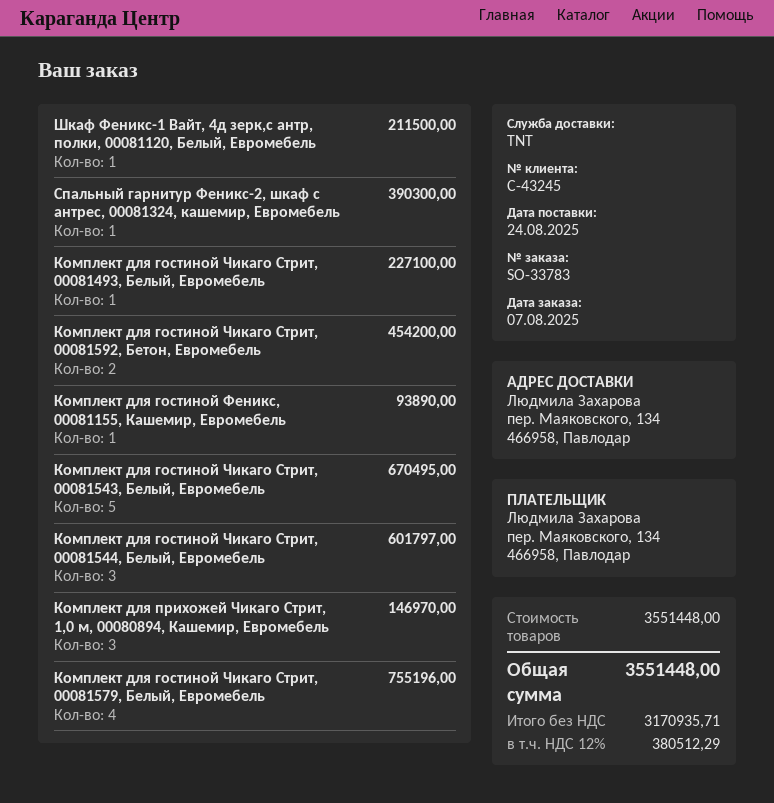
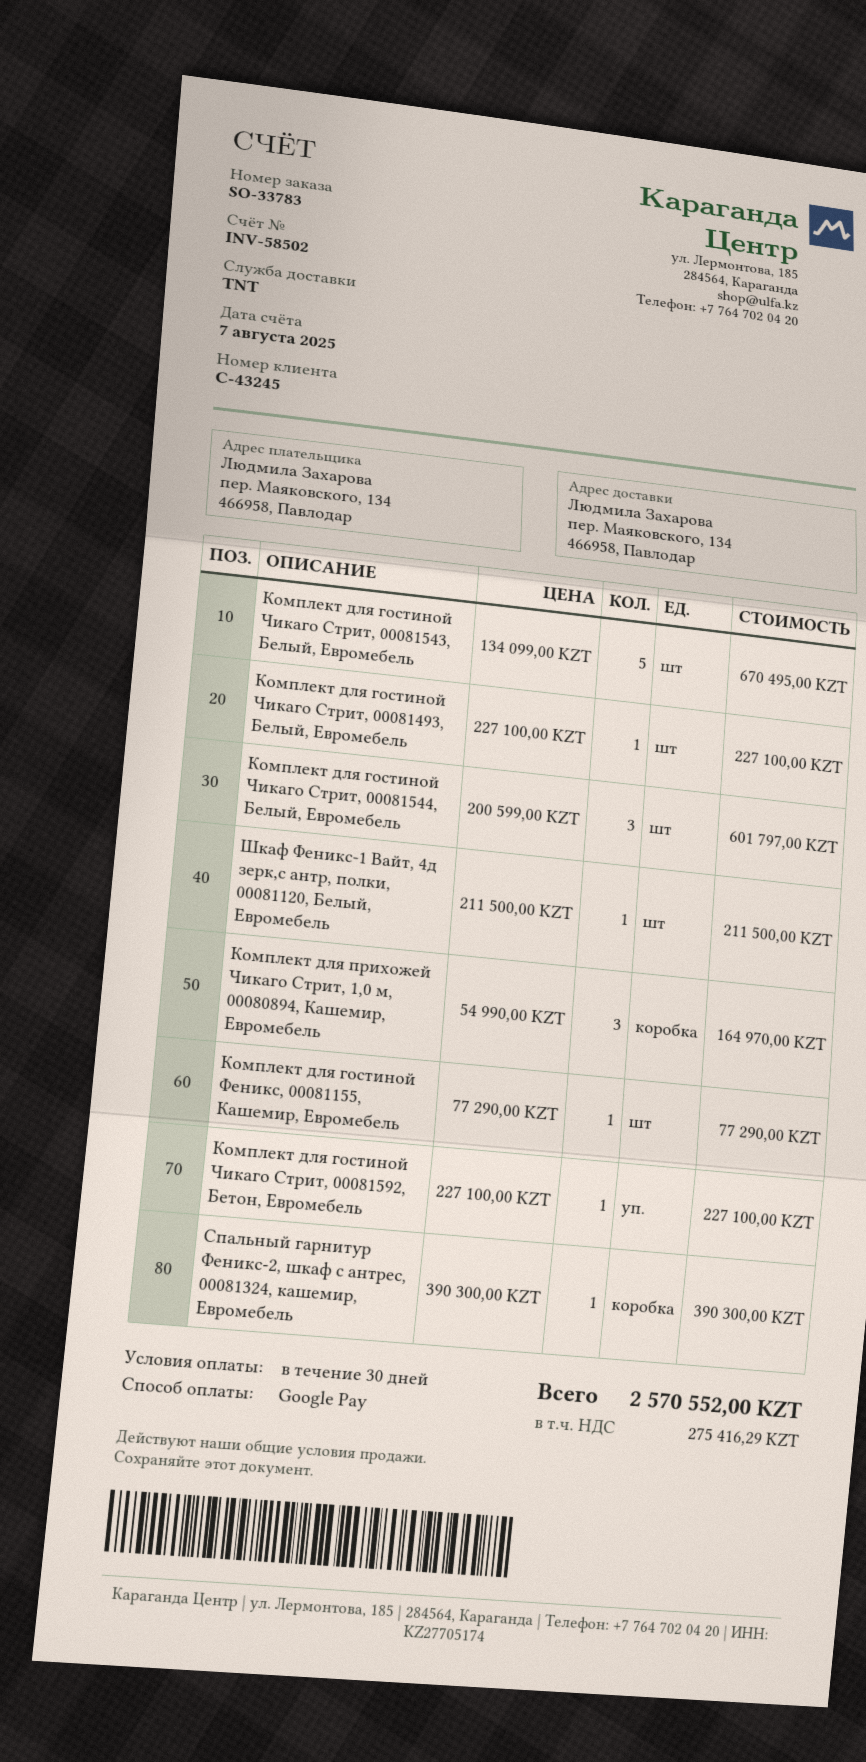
Комплект для гостиной Чикаго Стрит, 00081592, Бетон, Евромебель: 2 for 454200.00 -> 1 for 227100.00
Комплект для гостиной Феникс, 00081155, Кашемир, Евромебель: 1 for 93890.00 -> 1 for 77290.00
Комплект для прихожей Чикаго Стрит, 1,0 м, 00080894, Кашемир, Евромебель: 3 for 146970.00 -> 3 for 164970.00
Комплект для гостиной Чикаго Стрит, 00081579, Белый, Евромебель: 4 for 755196.00 -> none
tax: 380512.29 -> 275416.29
total: 3551448.00 -> 2570552.00

